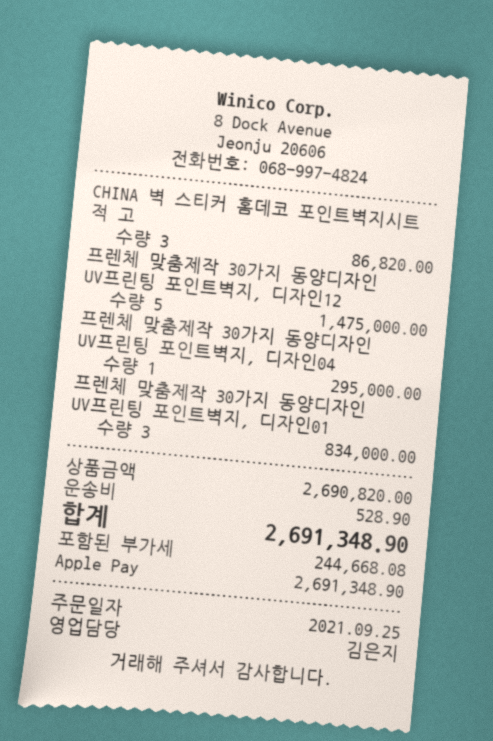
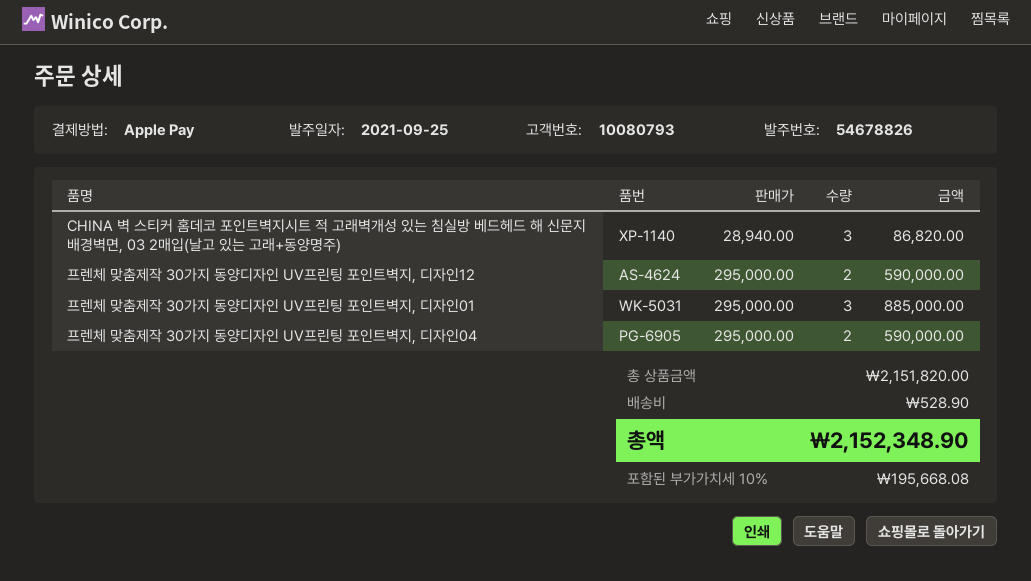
프렌체 맞춤제작 30가지 동양디자인 UV프린팅 포인트벽지, 디자인12: 5 for 1475000.00 -> 2 for 590000.00
프렌체 맞춤제작 30가지 동양디자인 UV프린팅 포인트벽지, 디자인04: 1 for 295000.00 -> 2 for 590000.00
프렌체 맞춤제작 30가지 동양디자인 UV프린팅 포인트벽지, 디자인01: 3 for 834000.00 -> 3 for 885000.00
subtotal: 2690820.00 -> 2151820.00
tax: 244668.08 -> 195668.08
total: 2691348.90 -> 2152348.90

